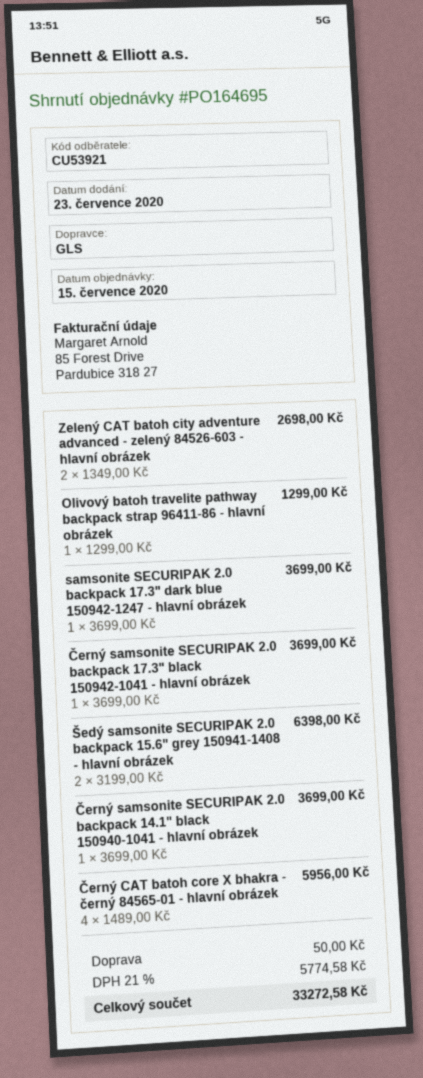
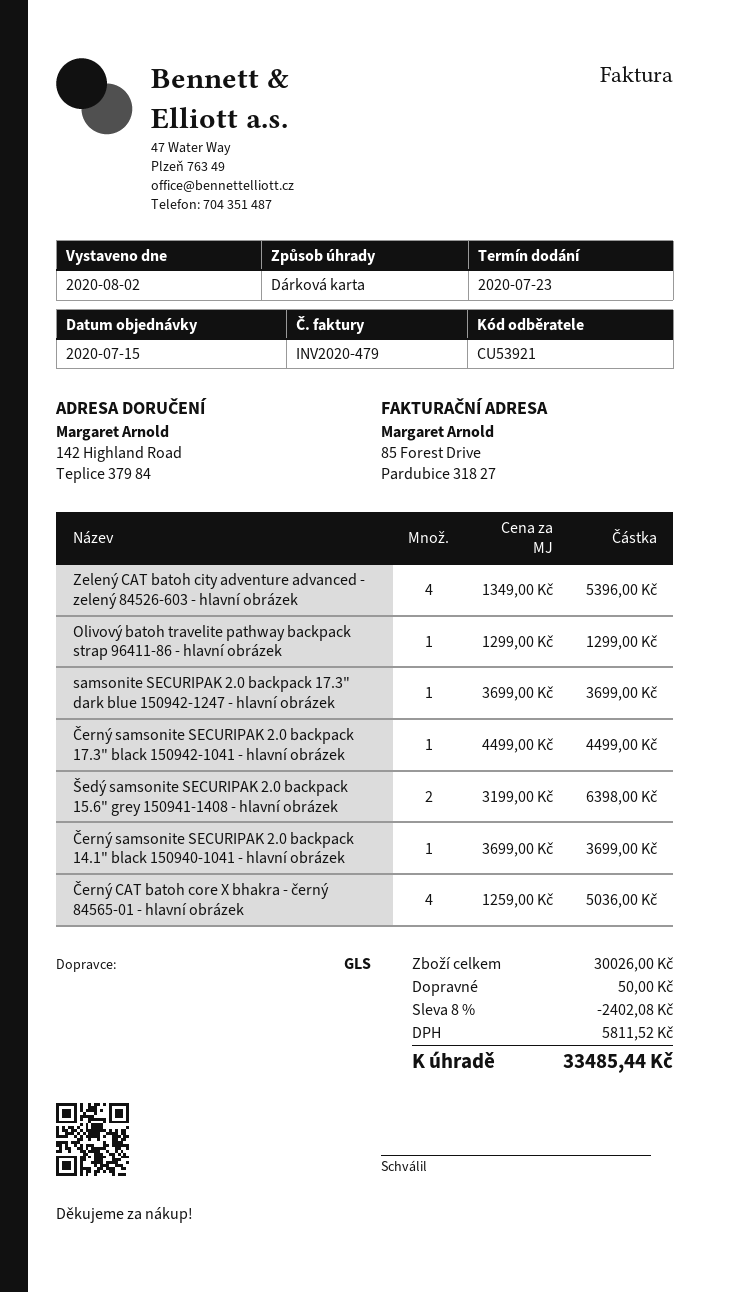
Zelený CAT batoh city adventure advanced - zelený 84526-603 - hlavní obrázek: 2 x 1349.00 = 2698.00 -> 4 x 1349.00 = 5396.00
Černý samsonite SECURIPAK 2.0 backpack 17.3" black 150942-1041 - hlavní obrázek: 1 x 3699.00 = 3699.00 -> 1 x 4499.00 = 4499.00
Černý CAT batoh core X bhakra - černý 84565-01 - hlavní obrázek: 4 x 1489.00 = 5956.00 -> 4 x 1259.00 = 5036.00
discount: none -> 8% = 2402.08
tax: 5774.58 -> 5811.52
total: 33272.58 -> 33485.44

